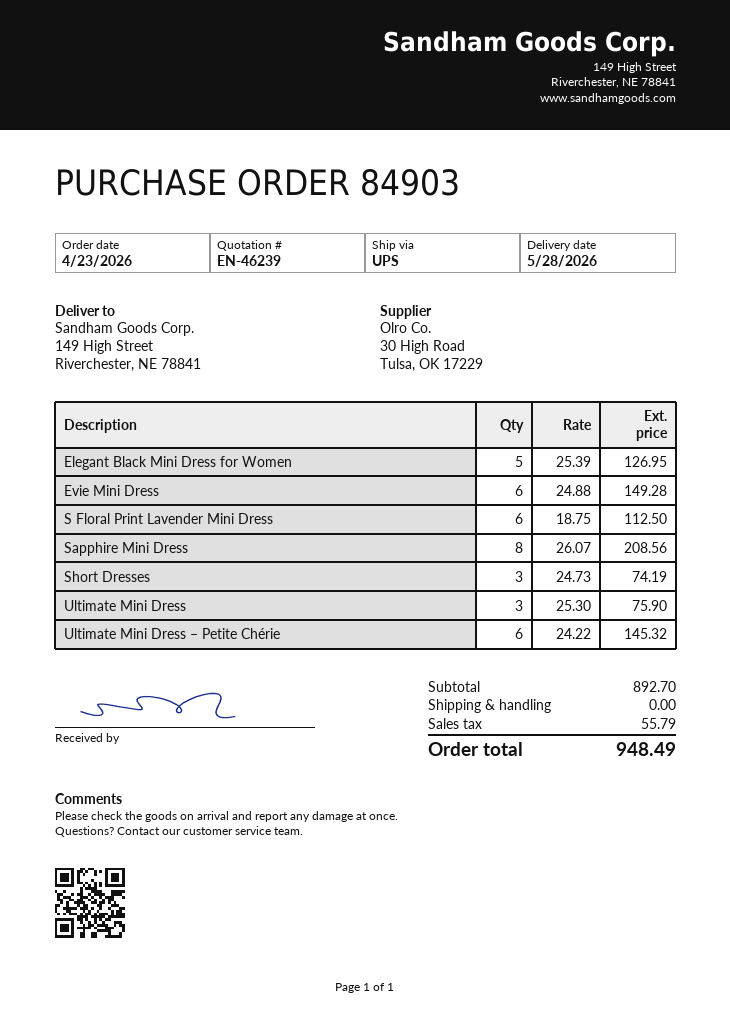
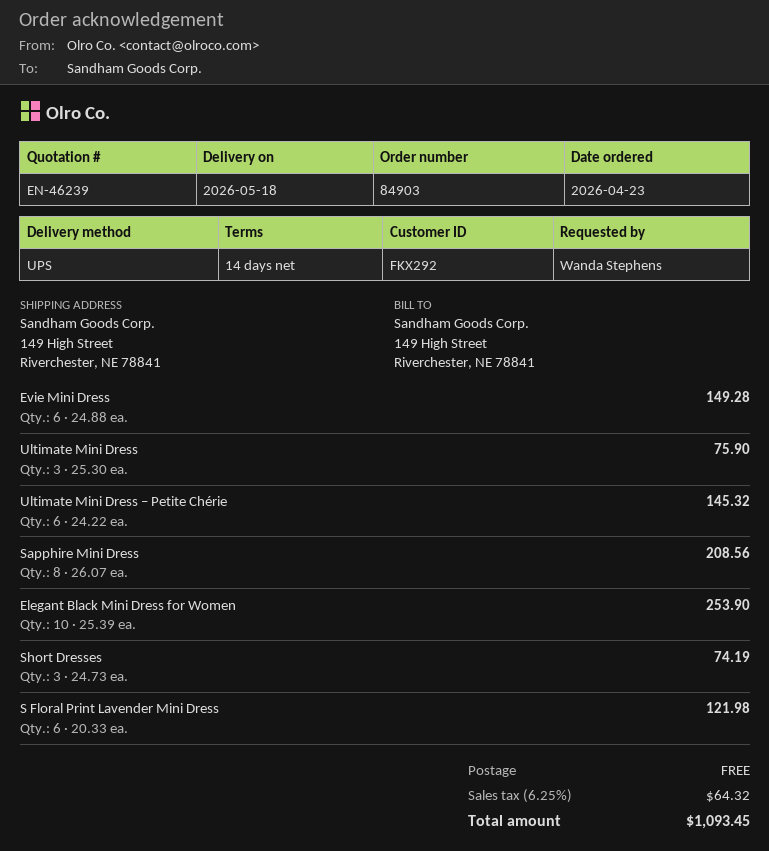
delivery date: 2026-05-28 -> 2026-05-18
Elegant Black Mini Dress for Women: 5 x 25.39 = 126.95 -> 10 x 25.39 = 253.90
S Floral Print Lavender Mini Dress: 6 x 18.75 = 112.50 -> 6 x 20.33 = 121.98
tax: 55.79 -> 64.32
total: 948.49 -> 1093.45

